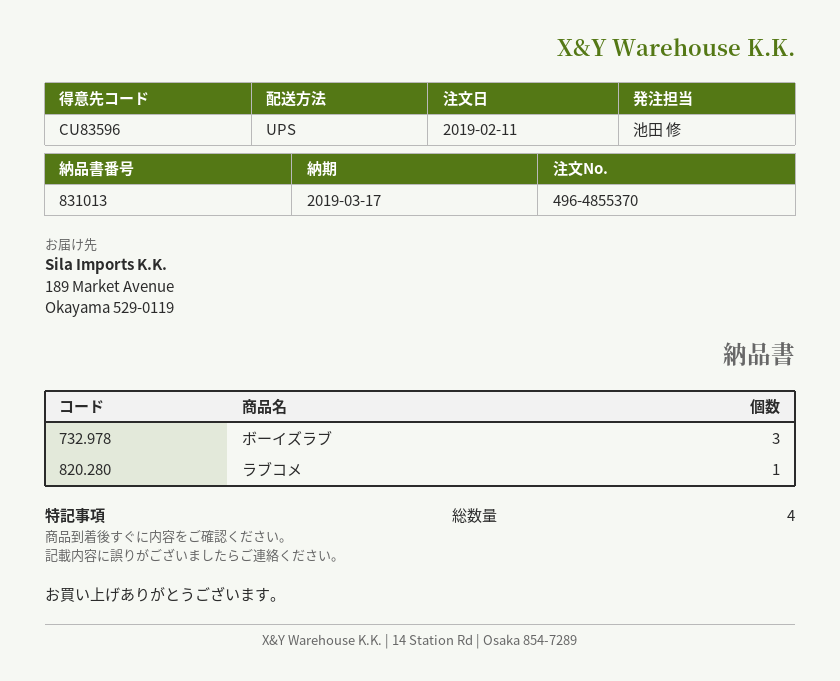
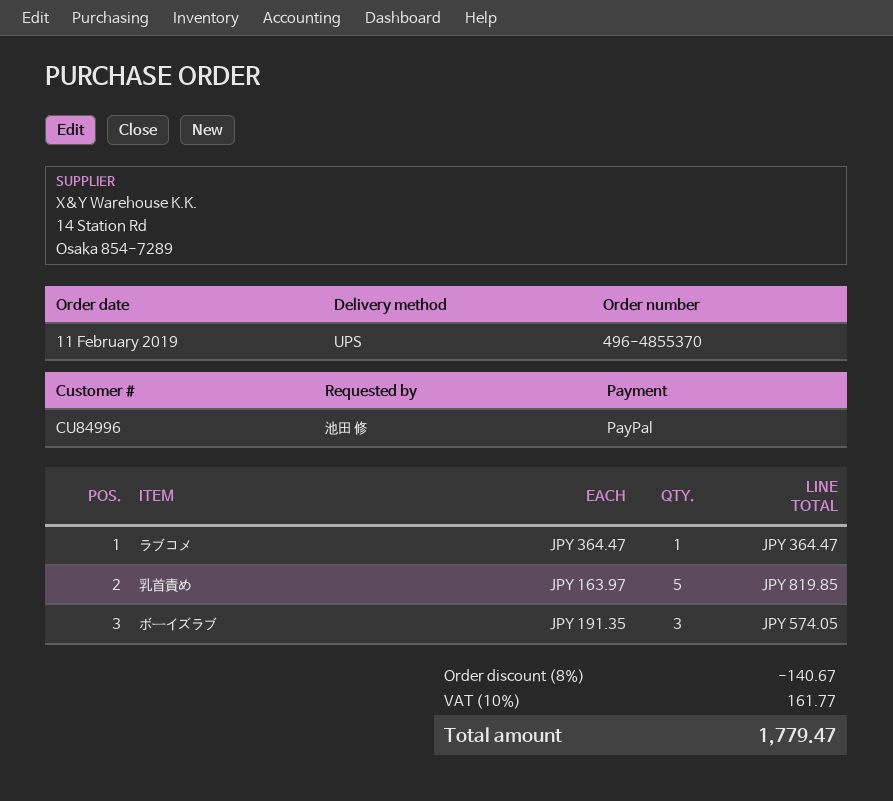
customer number: CU83596 -> CU84996
乳首責め: none -> 5

